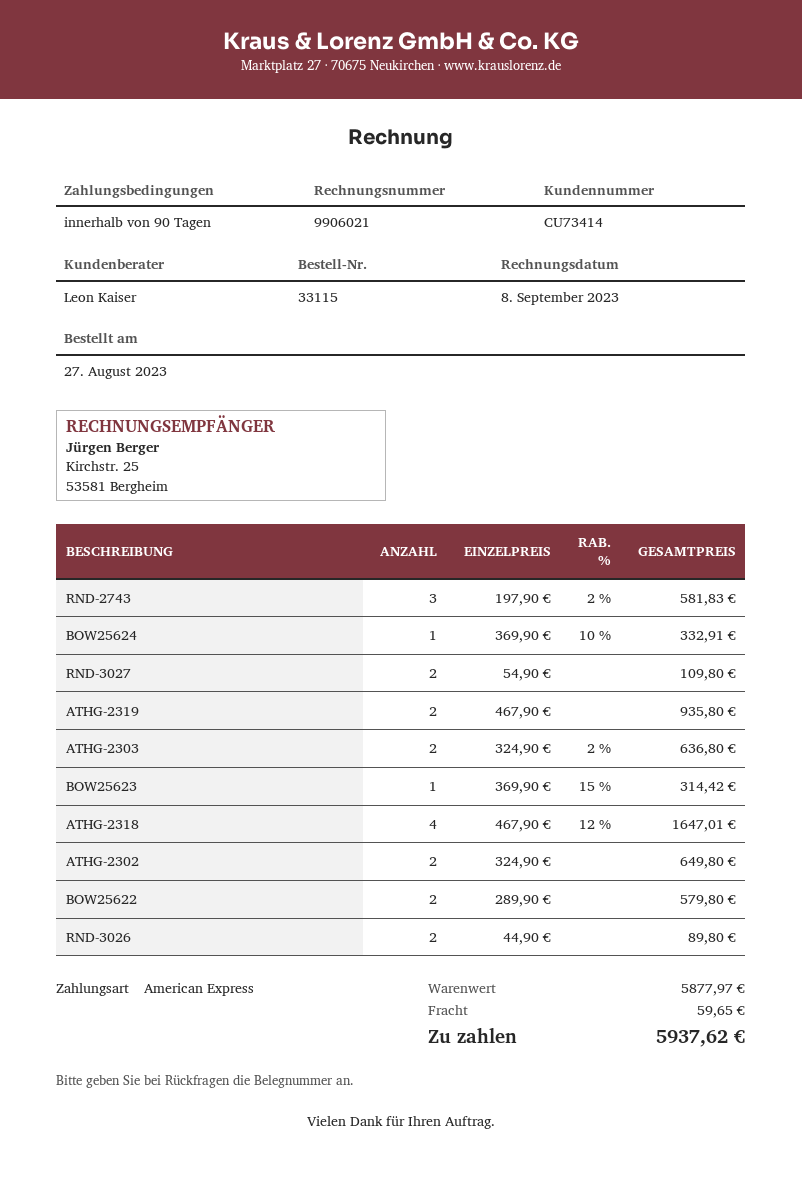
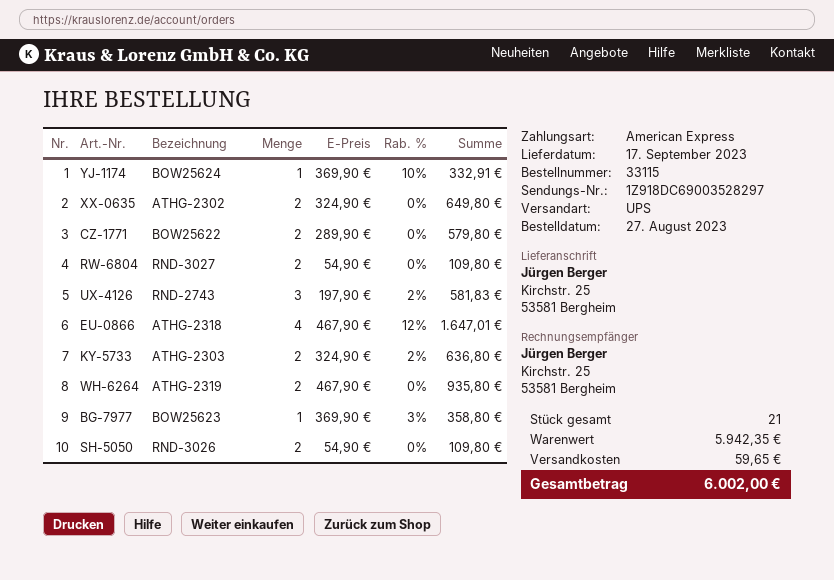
BOW25623: 1 x 369.90 - 15% = 314.42 -> 1 x 369.90 - 3% = 358.80
RND-3026: 2 x 44.90 = 89.80 -> 2 x 54.90 = 109.80
subtotal: 5877.97 -> 5942.35
total: 5937.62 -> 6002.00

